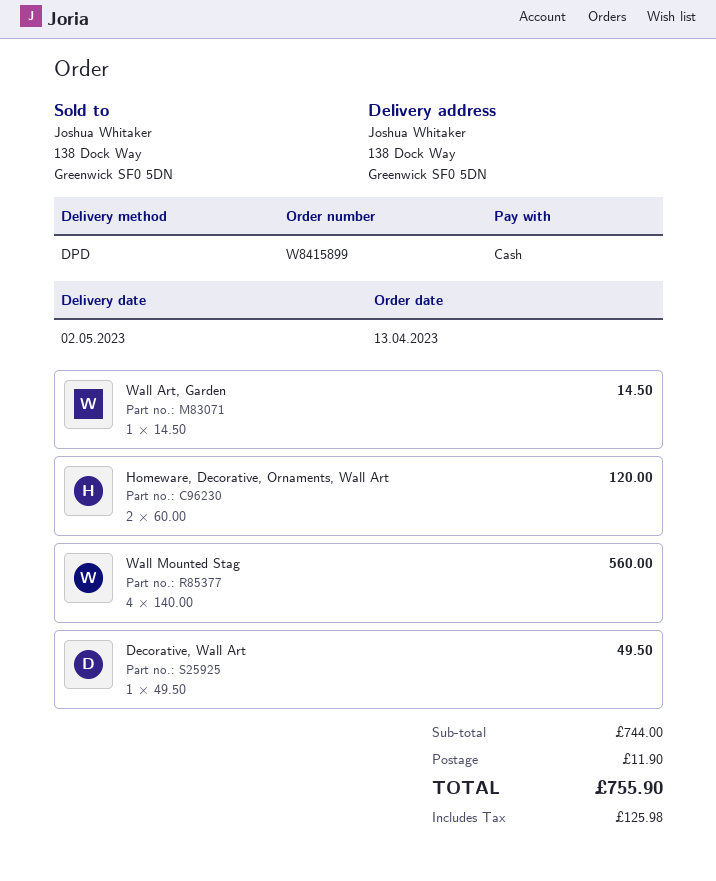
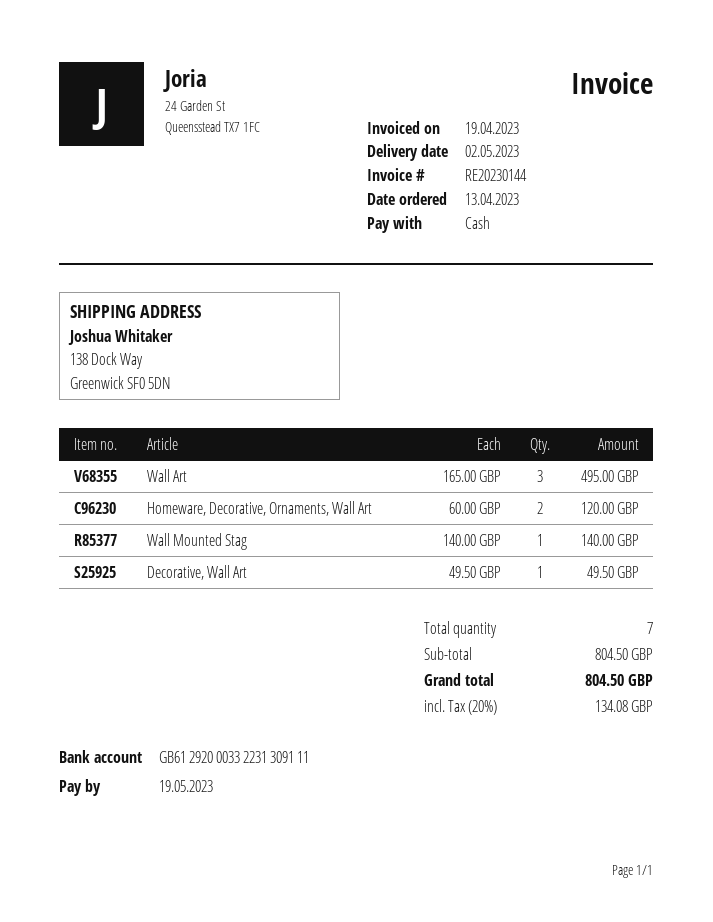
Wall Art, Garden: 1 x 14.50 = 14.50 -> none
Wall Mounted Stag: 4 x 140.00 = 560.00 -> 1 x 140.00 = 140.00
Wall Art: none -> 3 x 165.00 = 495.00
subtotal: 744.00 -> 804.50
shipping: 11.90 -> none
tax: 125.98 -> 134.08
total: 755.90 -> 804.50

